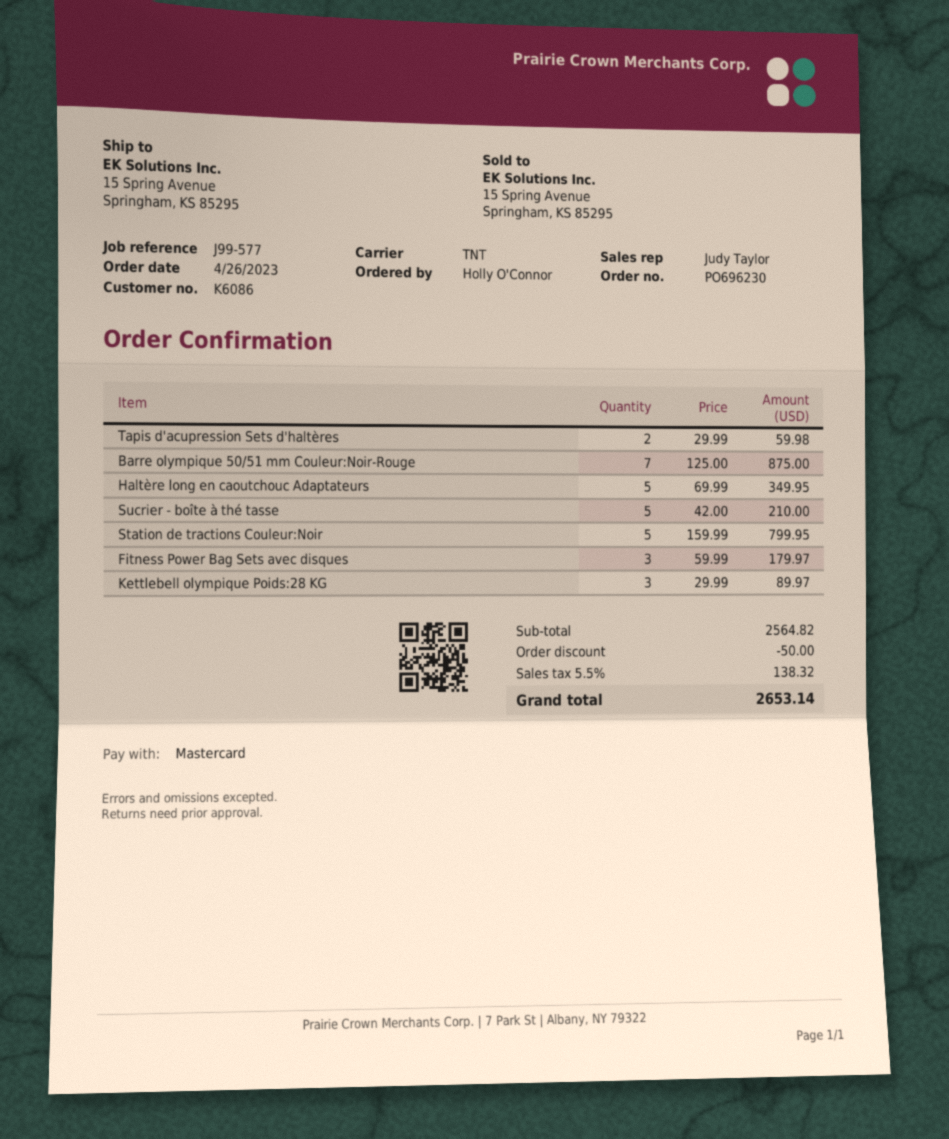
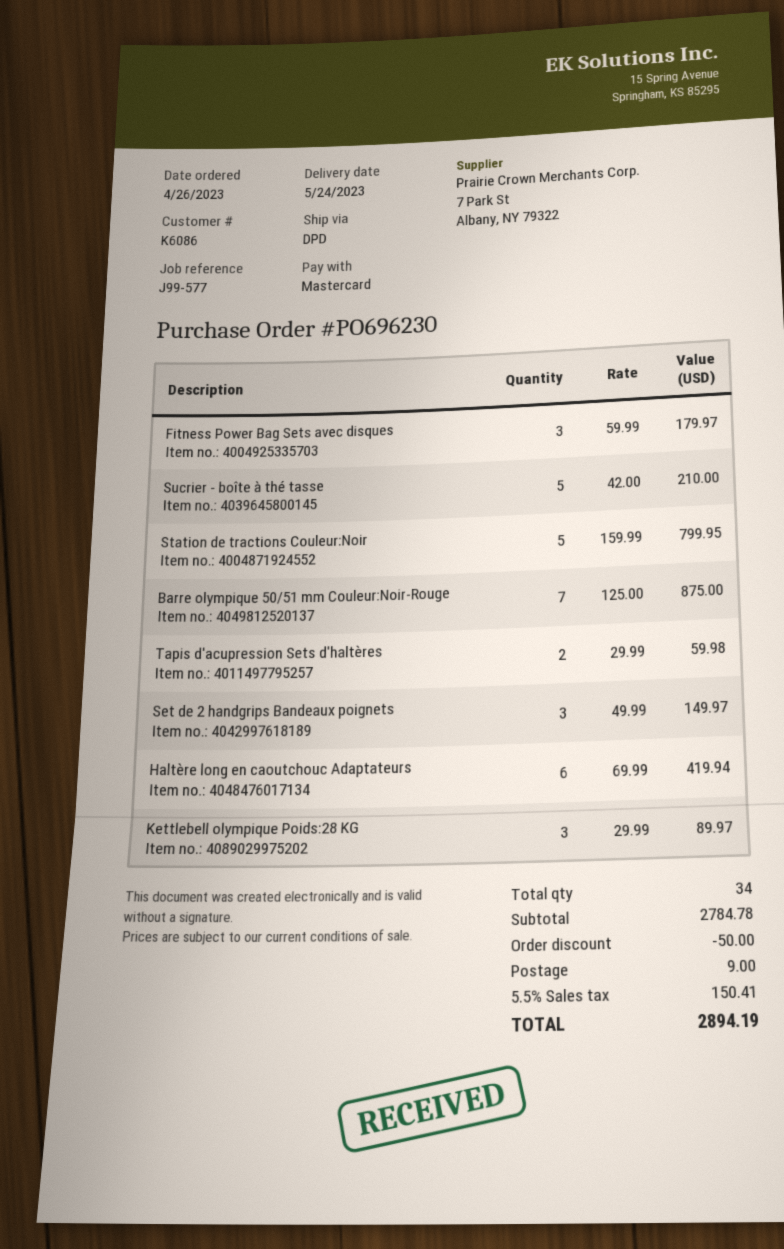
shipping method: TNT -> DPD
Haltère long en caoutchouc Adaptateurs: 5 x 69.99 = 349.95 -> 6 x 69.99 = 419.94
Set de 2 handgrips Bandeaux poignets: none -> 3 x 49.99 = 149.97
subtotal: 2564.82 -> 2784.78
shipping: none -> 9.00
tax: 5.5% = 138.32 -> 5.5% = 150.41
total: 2653.14 -> 2894.19

